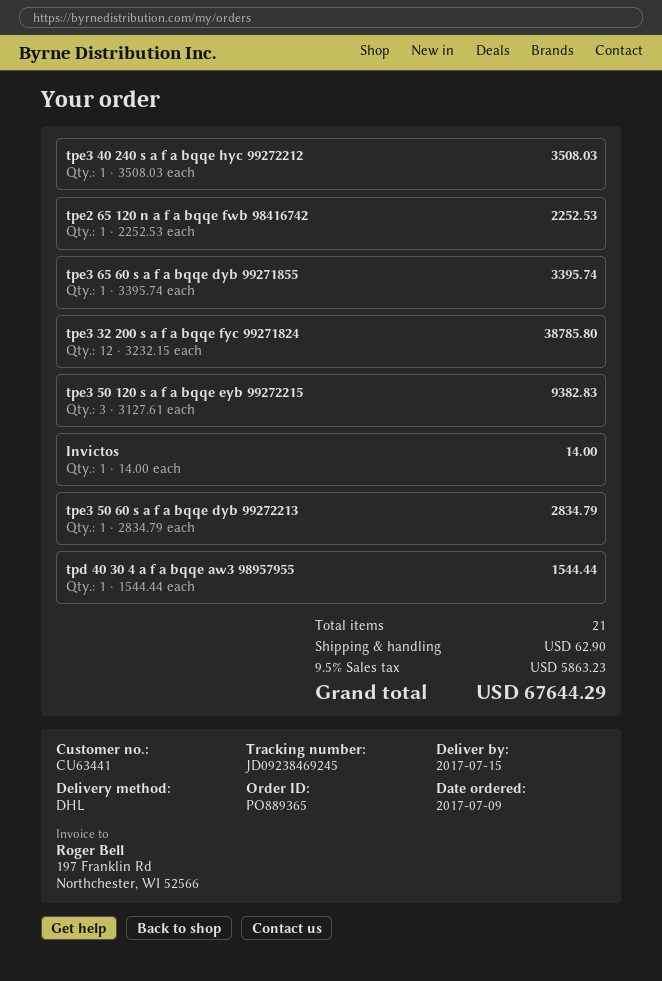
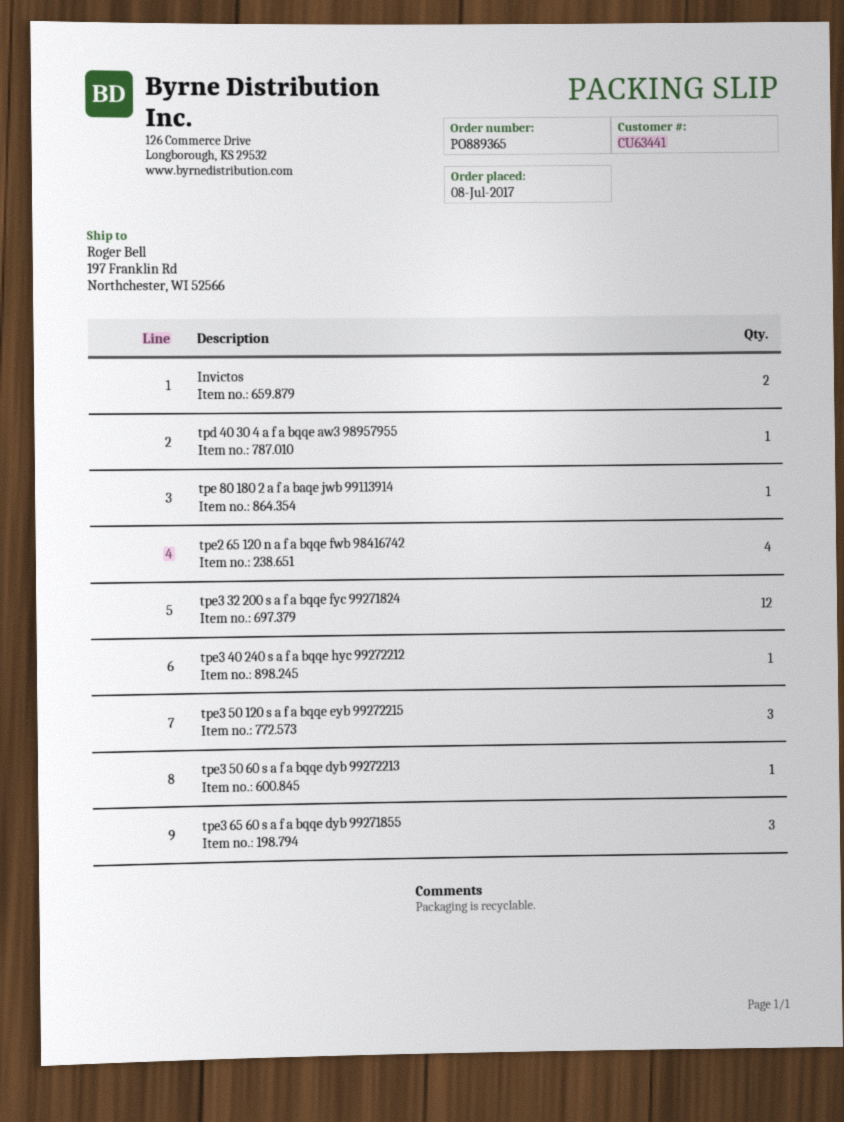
order date: 2017-07-09 -> 2017-07-08
tpe2 65 120 n a f a bqqe fwb 98416742: 1 -> 4
tpe3 65 60 s a f a bqqe dyb 99271855: 1 -> 3
Invictos: 1 -> 2
tpe 80 180 2 a f a baqe jwb 99113914: none -> 1

